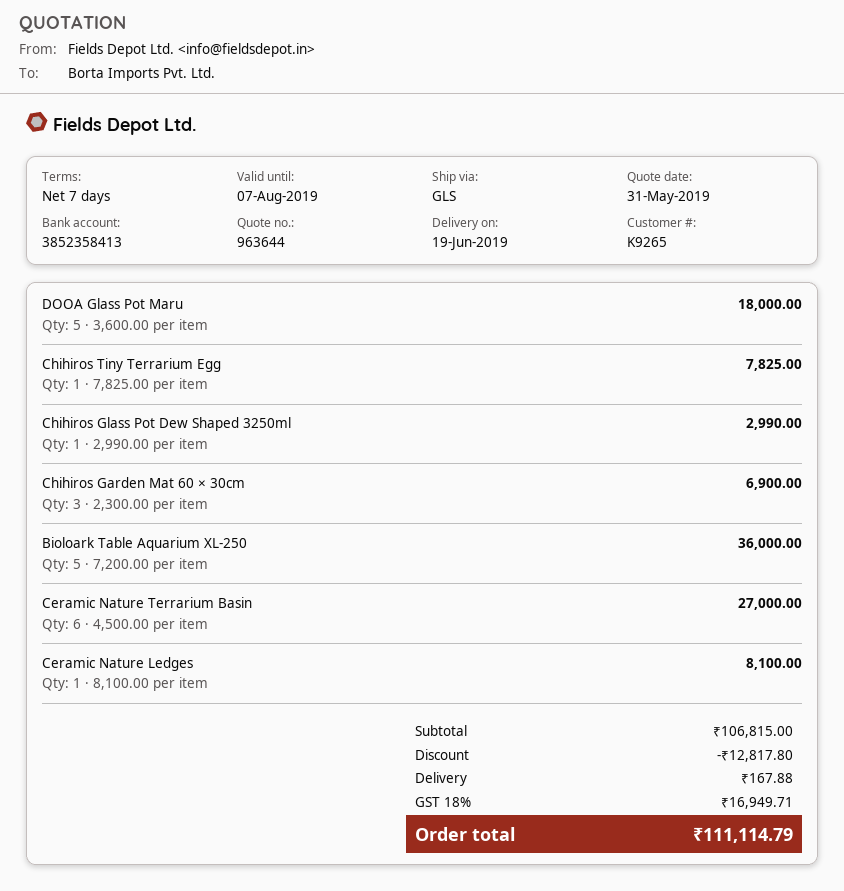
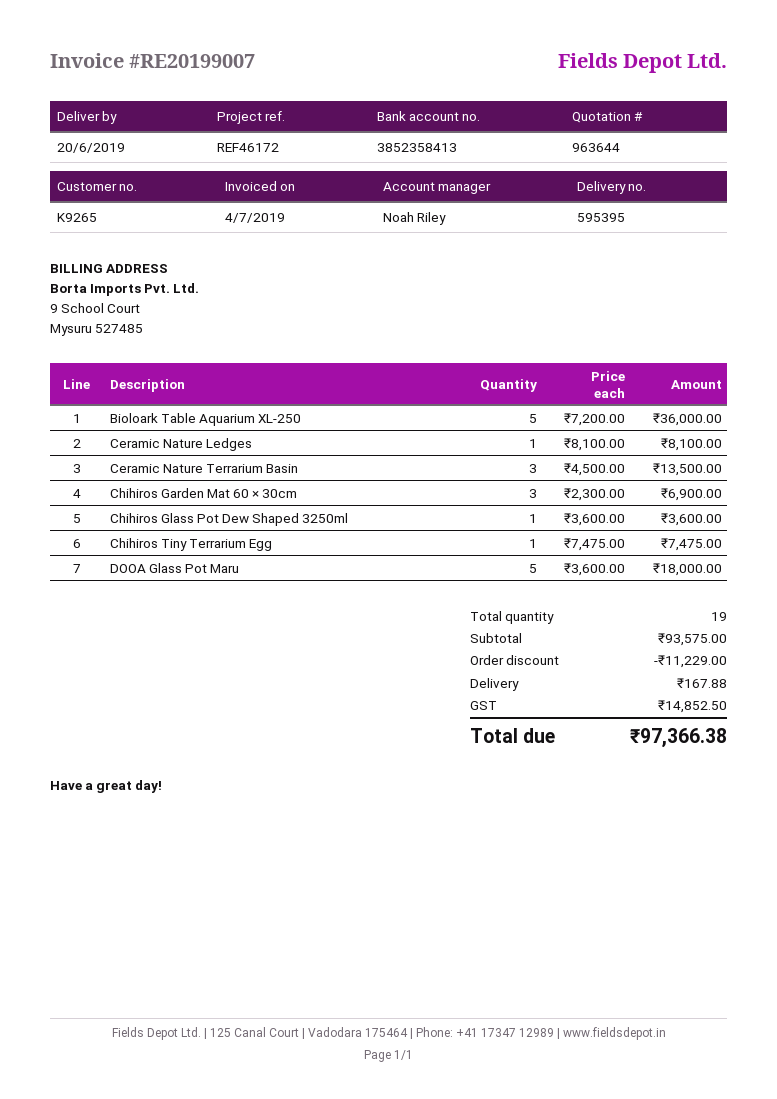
delivery date: 2019-06-19 -> 2019-06-20
Chihiros Tiny Terrarium Egg: 1 x 7825.00 = 7825.00 -> 1 x 7475.00 = 7475.00
Chihiros Glass Pot Dew Shaped 3250ml: 1 x 2990.00 = 2990.00 -> 1 x 3600.00 = 3600.00
Ceramic Nature Terrarium Basin: 6 x 4500.00 = 27000.00 -> 3 x 4500.00 = 13500.00
subtotal: 106815.00 -> 93575.00
discount: 12817.80 -> 11229.00
tax: 16949.71 -> 14852.50
total: 111114.79 -> 97366.38

